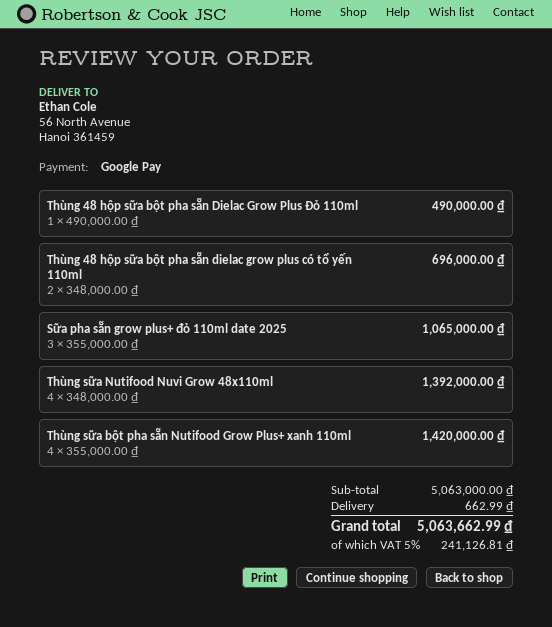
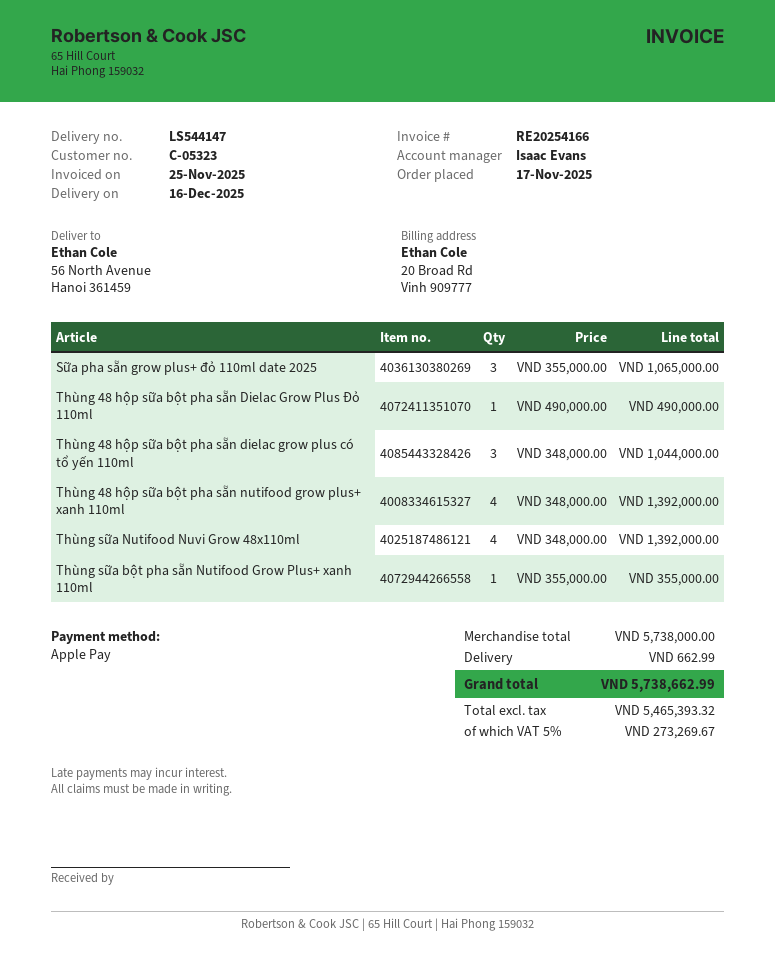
payment method: Google Pay -> Apple Pay
Thùng 48 hộp sữa bột pha sẵn dielac grow plus có tổ yến 110ml: 2 x 348000.00 = 696000.00 -> 3 x 348000.00 = 1044000.00
Thùng sữa bột pha sẵn Nutifood Grow Plus+ xanh 110ml: 4 x 355000.00 = 1420000.00 -> 1 x 355000.00 = 355000.00
Thùng 48 hộp sữa bột pha sẵn nutifood grow plus+ xanh 110ml: none -> 4 x 348000.00 = 1392000.00
subtotal: 5063000.00 -> 5738000.00
tax: 5% = 241126.81 -> 5% = 273269.67
total: 5063662.99 -> 5738662.99

